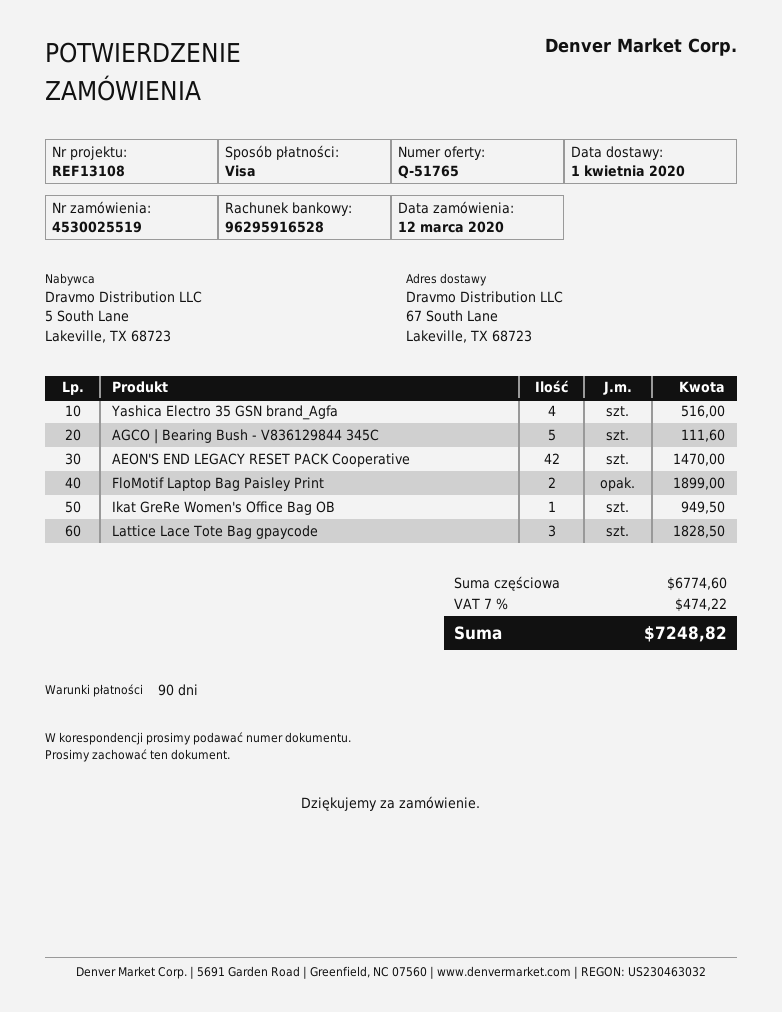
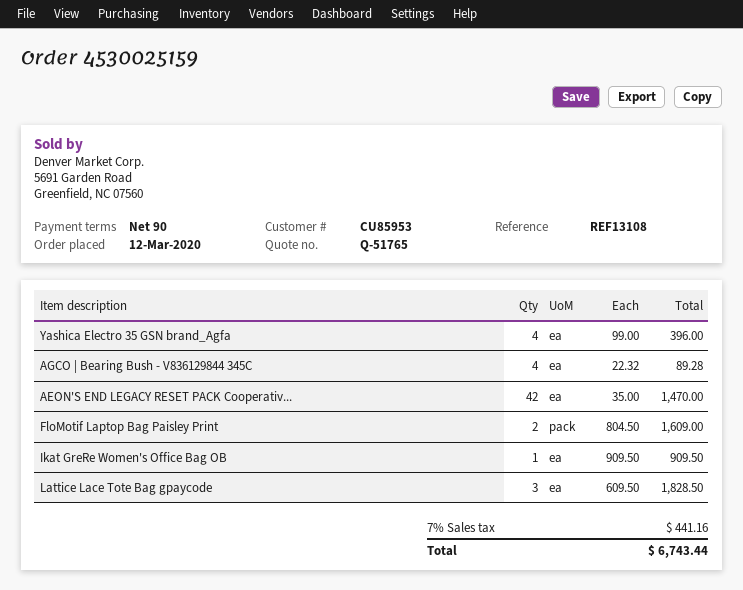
order number: 4530025519 -> 4530025159
Yashica Electro 35 GSN brand_Agfa: 4 for 516.00 -> 4 for 396.00
AGCO | Bearing Bush - V836129844 345C: 5 for 111.60 -> 4 for 89.28
FloMotif Laptop Bag Paisley Print: 2 for 1899.00 -> 2 for 1609.00
Ikat GreRe Women's Office Bag OB: 1 for 949.50 -> 1 for 909.50
tax: 7% = 474.22 -> 7% = 441.16
total: 7248.82 -> 6743.44

